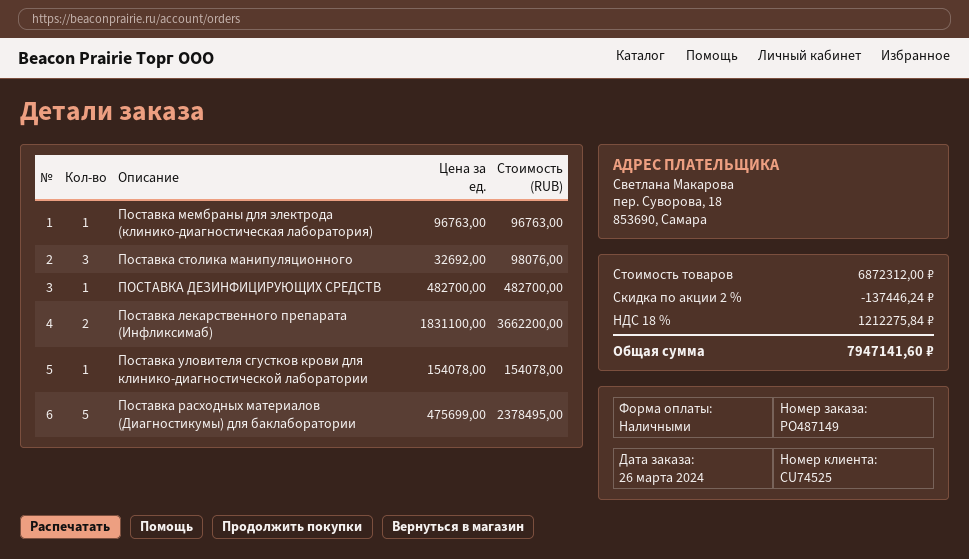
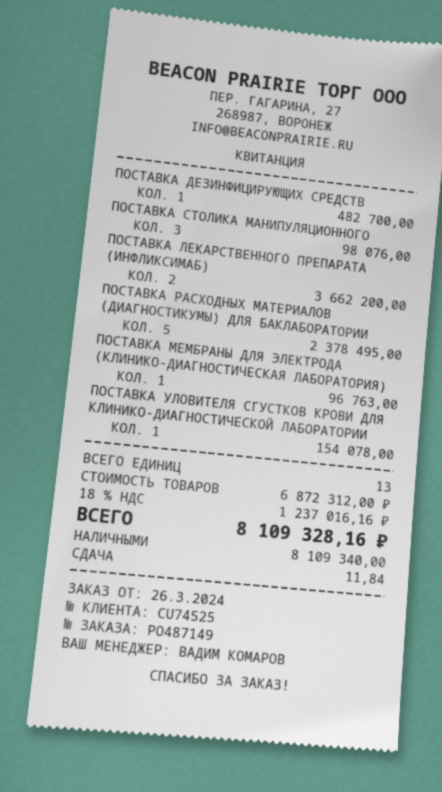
discount: 2% = 137446.24 -> none
tax: 18% = 1212275.84 -> 18% = 1237016.16
total: 7947141.60 -> 8109328.16

